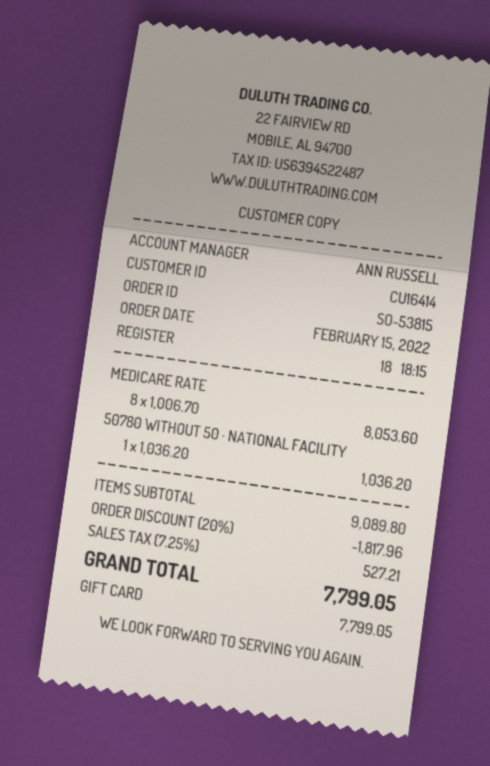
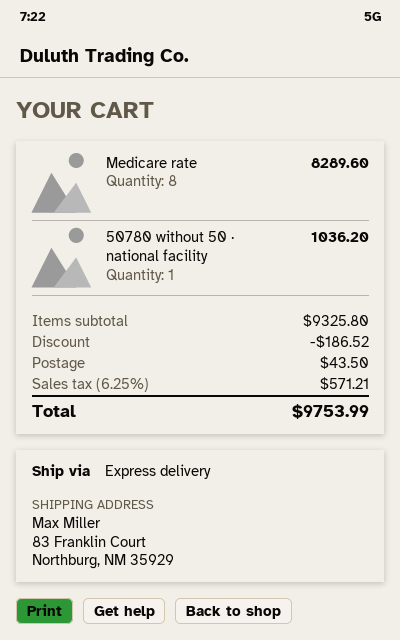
MEDICARE RATE: 8 for 8053.60 -> 8 for 8289.60
subtotal: 9089.80 -> 9325.80
discount: 1817.96 -> 186.52
shipping: none -> 43.50
tax: 7.25% = 527.21 -> 6.25% = 571.21
total: 7799.05 -> 9753.99

